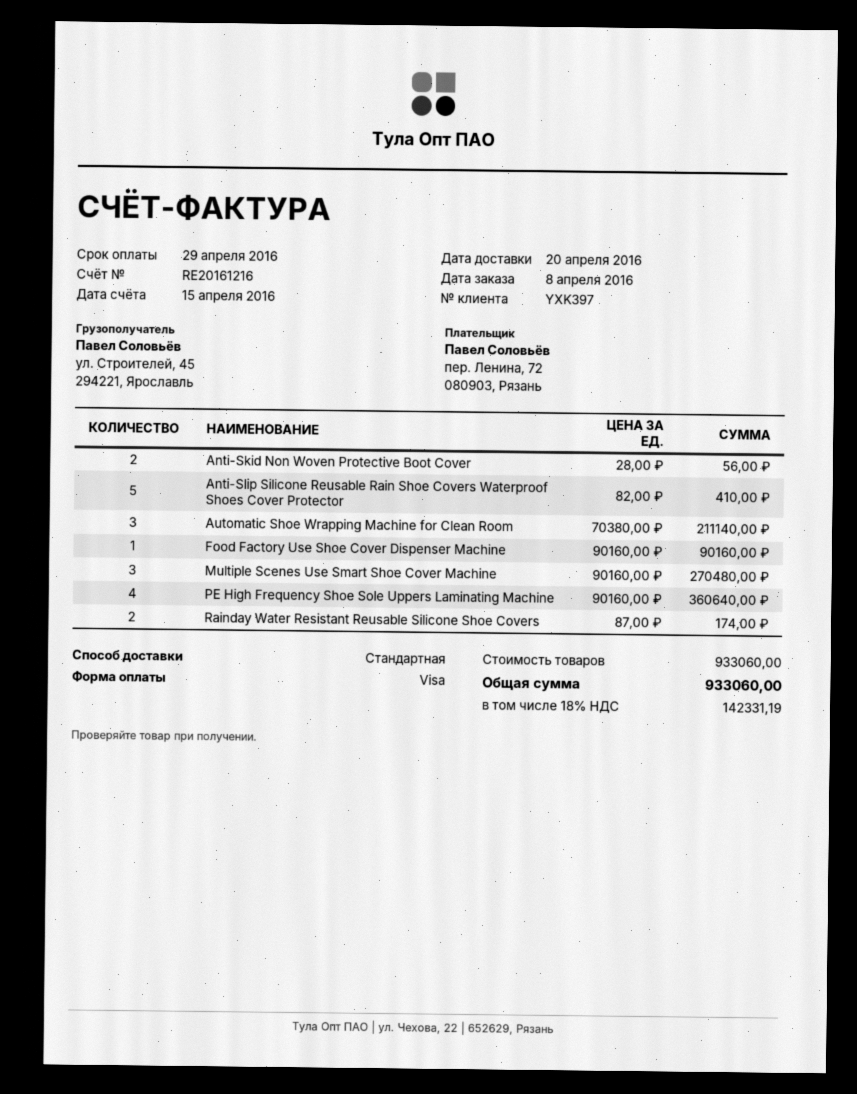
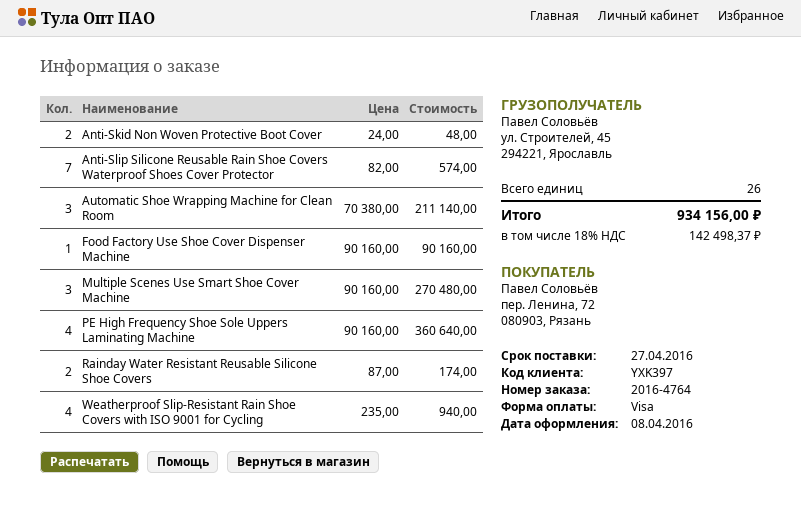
delivery date: 2016-04-20 -> 2016-04-27
Anti-Skid Non Woven Protective Boot Cover: 2 x 28.00 = 56.00 -> 2 x 24.00 = 48.00
Anti-Slip Silicone Reusable Rain Shoe Covers Waterproof Shoes Cover Protector: 5 x 82.00 = 410.00 -> 7 x 82.00 = 574.00
Weatherproof Slip-Resistant Rain Shoe Covers with ISO 9001 for Cycling: none -> 4 x 235.00 = 940.00
tax: 18% = 142331.19 -> 18% = 142498.37
total: 933060.00 -> 934156.00

